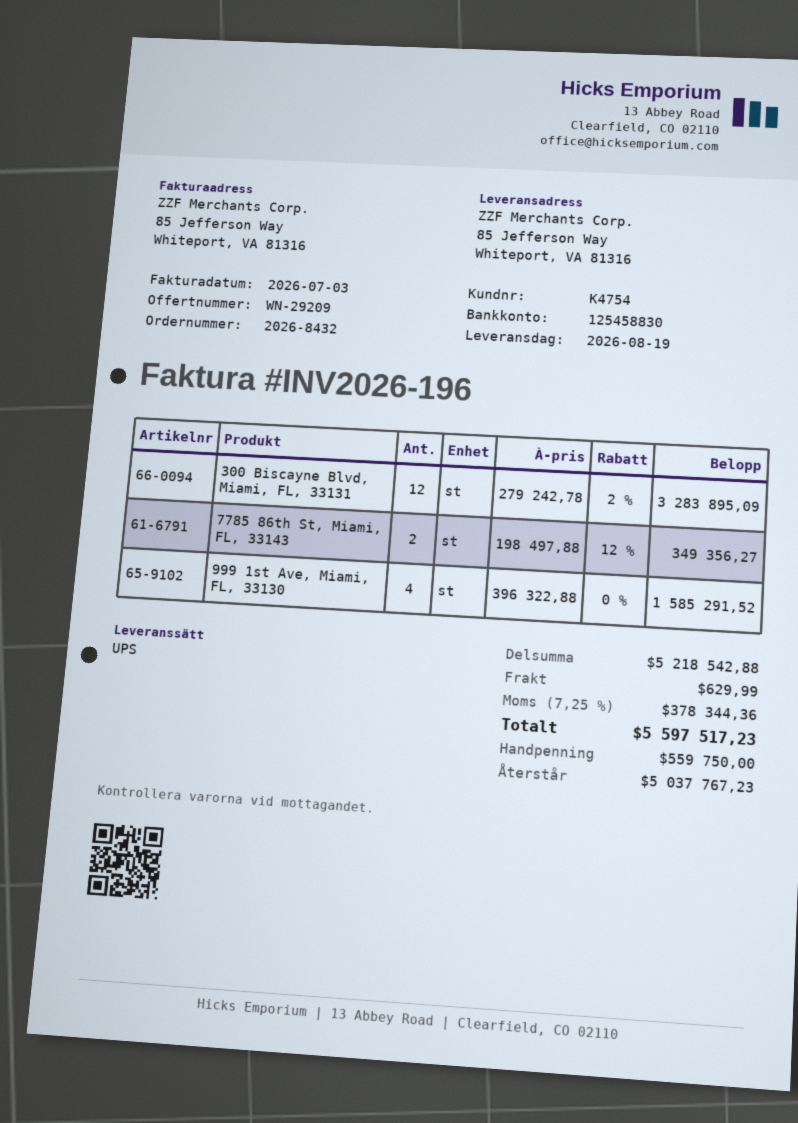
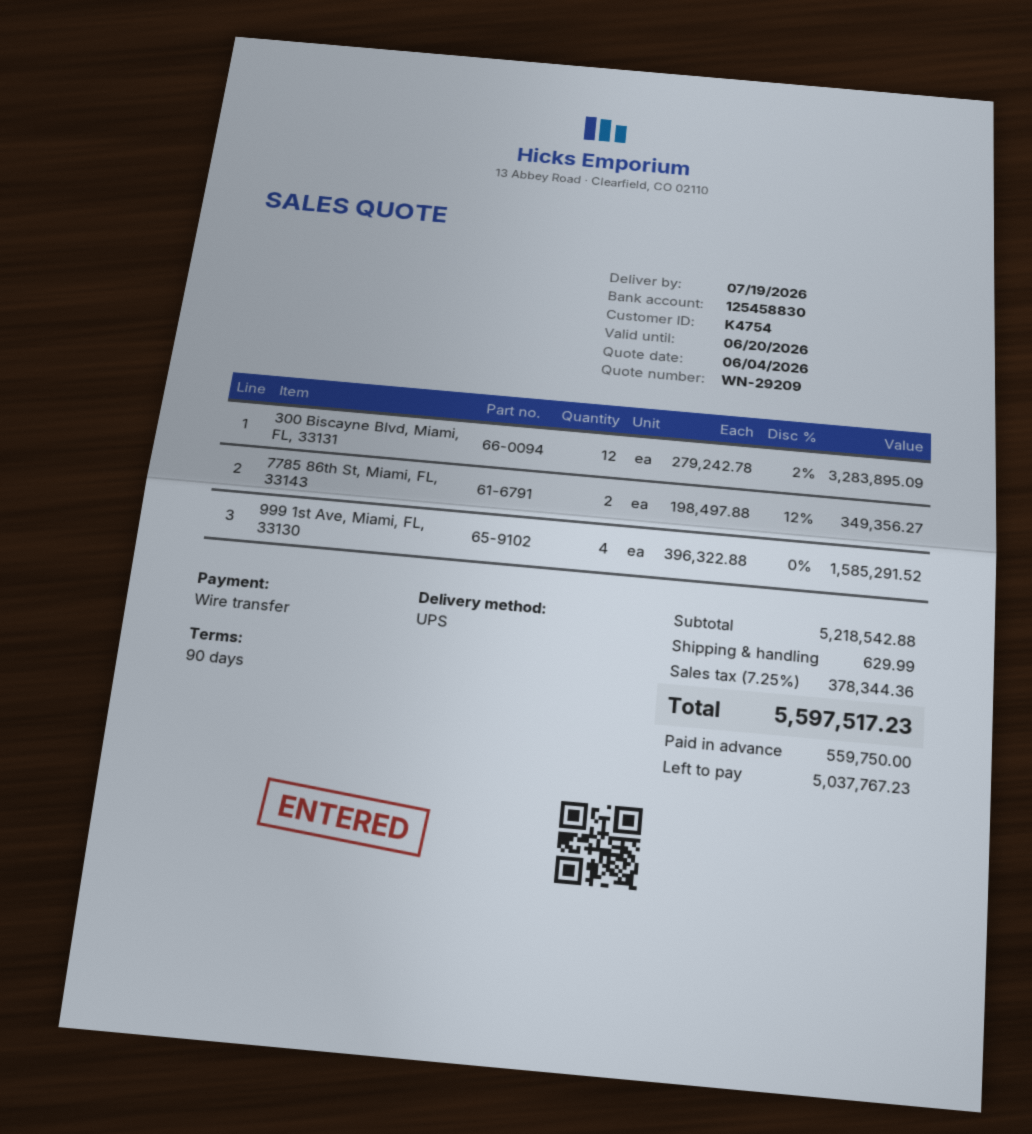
delivery date: 2026-08-19 -> 2026-07-19

